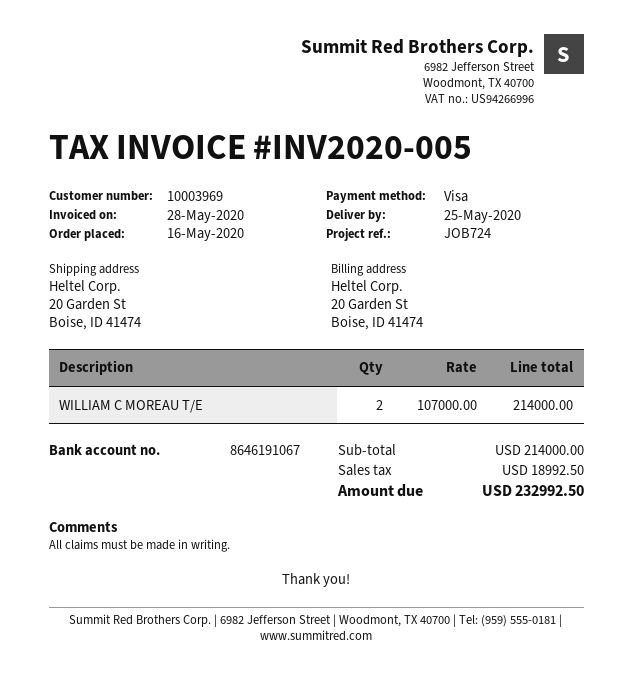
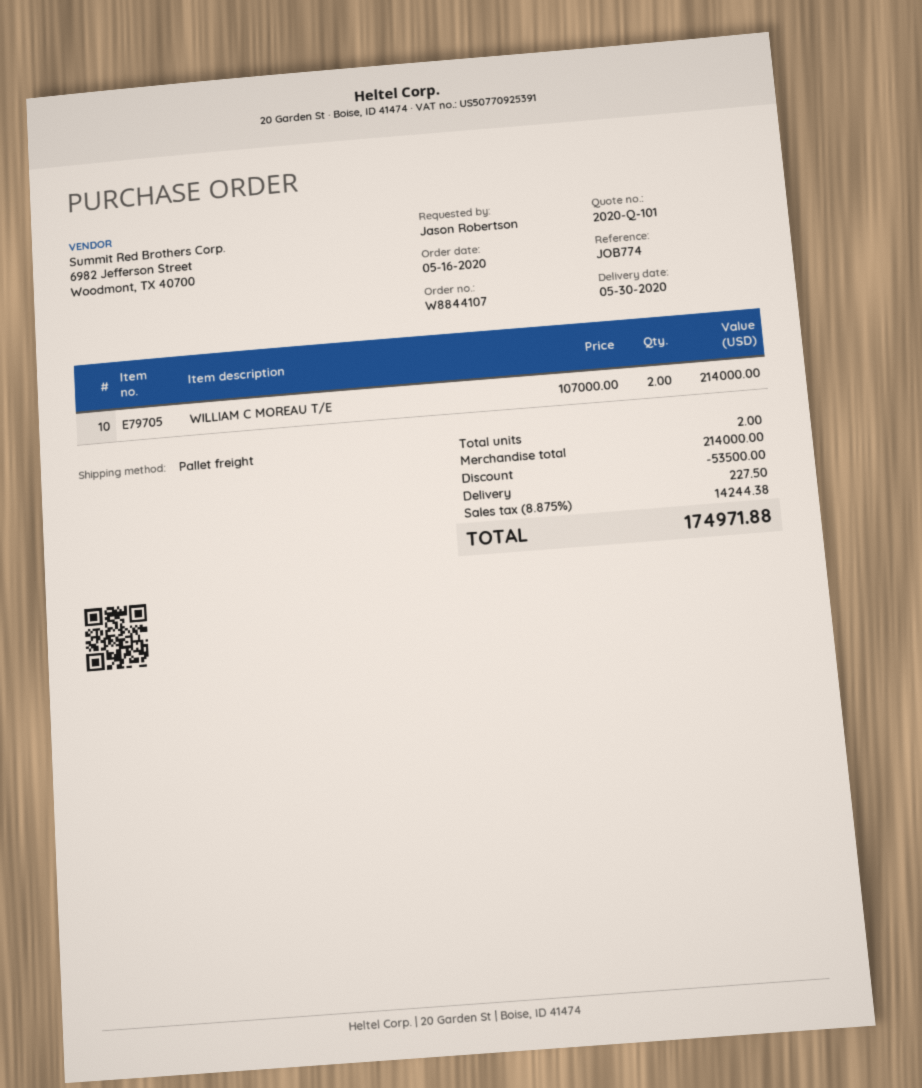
delivery date: 2020-05-25 -> 2020-05-30
reference: JOB724 -> JOB774
discount: none -> 53500.00
shipping: none -> 227.50
tax: 18992.50 -> 14244.38
total: 232992.50 -> 174971.88

